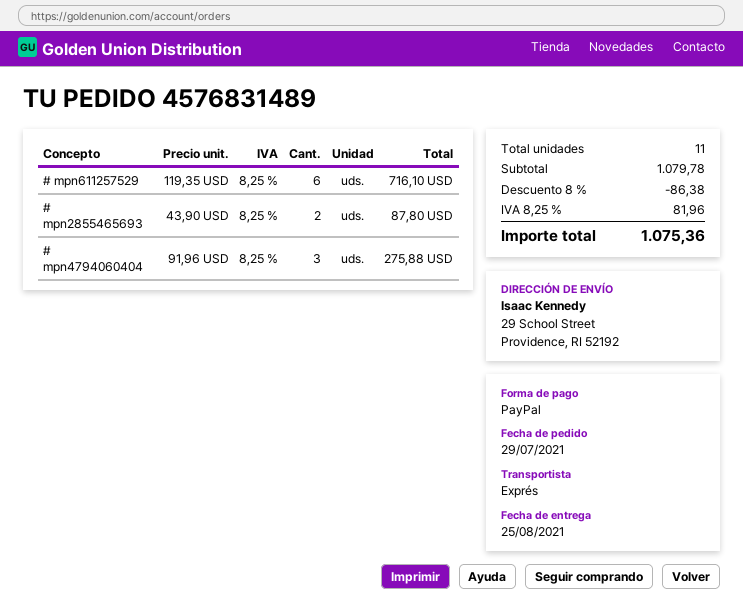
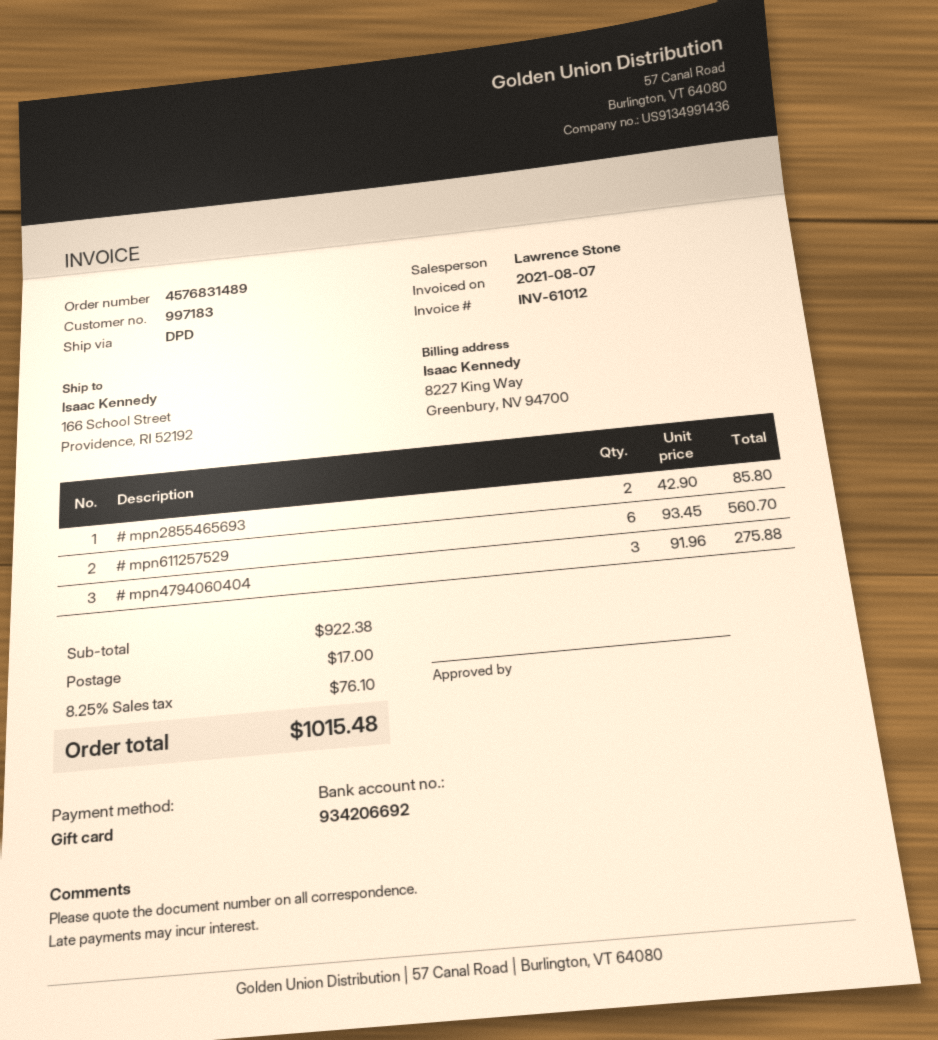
payment method: PayPal -> gift card
shipping method: express -> DPD
ship to: 29 School Street, Providence, RI 52192 -> 166 School Street, Providence, RI 52192
# mpn611257529: 6 x 119.35 = 716.10 -> 6 x 93.45 = 560.70
# mpn2855465693: 2 x 43.90 = 87.80 -> 2 x 42.90 = 85.80
subtotal: 1079.78 -> 922.38
discount: 8% = 86.38 -> none
shipping: none -> 17.00
tax: 8.25% = 81.96 -> 8.25% = 76.10
total: 1075.36 -> 1015.48

